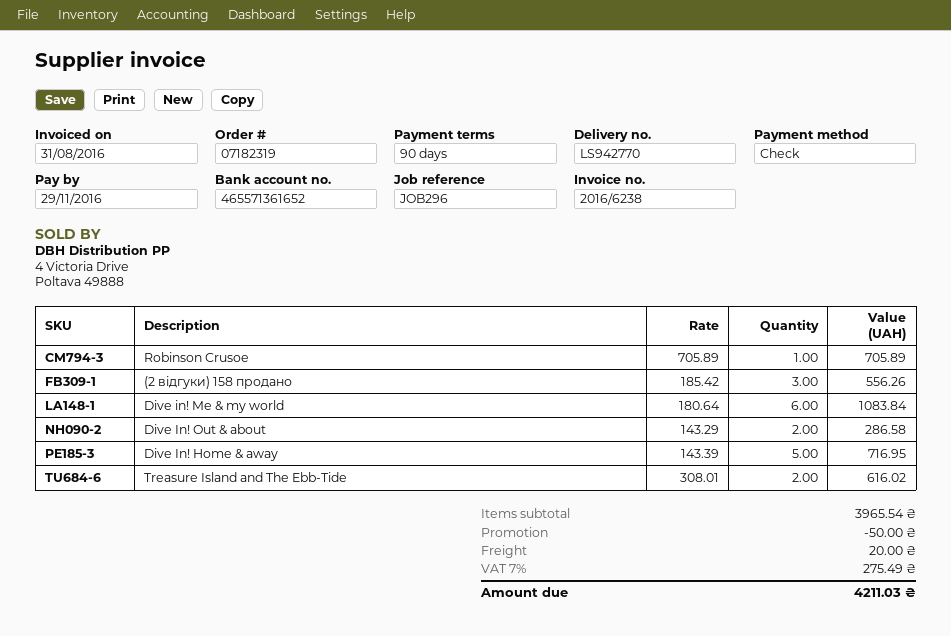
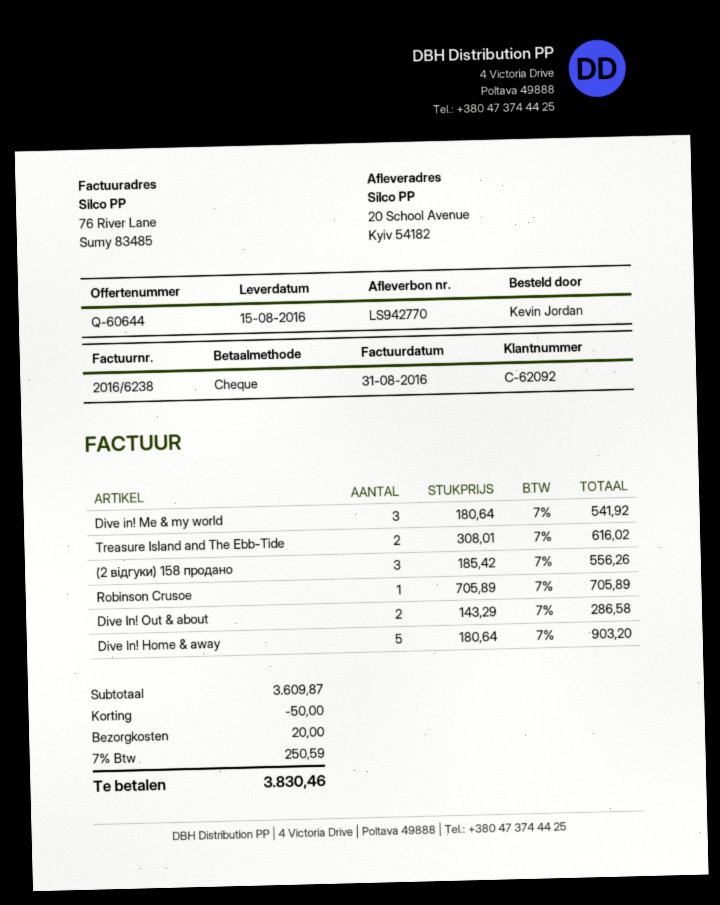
Dive in! Me & my world: 6 x 180.64 = 1083.84 -> 3 x 180.64 = 541.92
Dive In! Home & away: 5 x 143.39 = 716.95 -> 5 x 180.64 = 903.20
subtotal: 3965.54 -> 3609.87
tax: 7% = 275.49 -> 7% = 250.59
total: 4211.03 -> 3830.46

